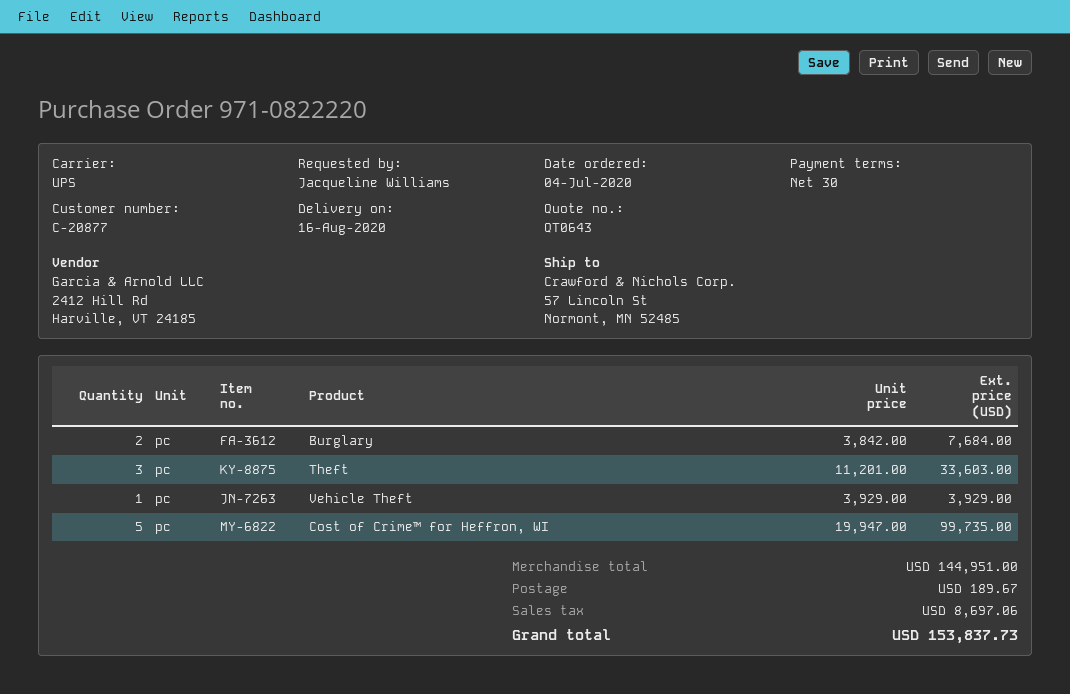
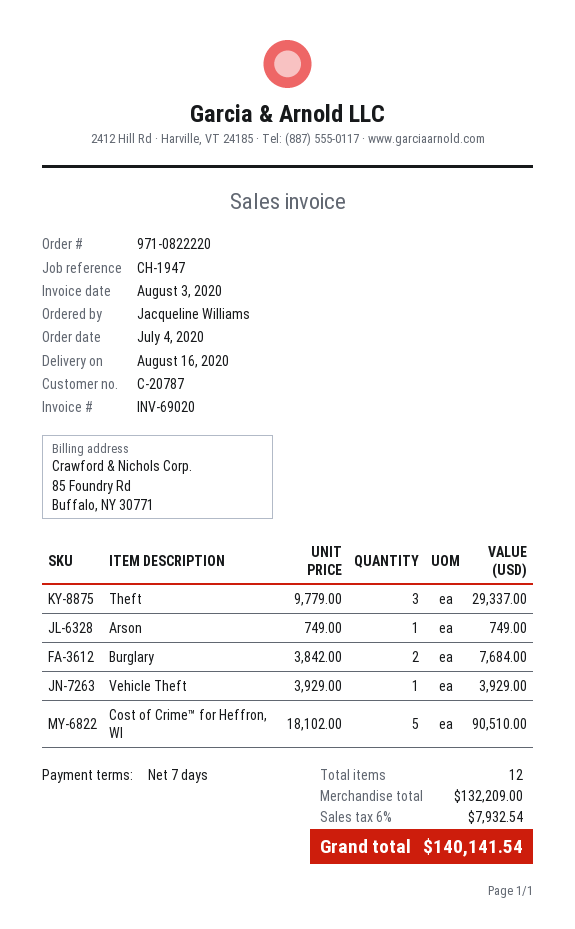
payment terms: 30 days -> 7 days
customer number: C-20877 -> C-20787
Theft: 3 x 11201.00 = 33603.00 -> 3 x 9779.00 = 29337.00
Cost of Crime™ for Heffron, WI: 5 x 19947.00 = 99735.00 -> 5 x 18102.00 = 90510.00
Arson: none -> 1 x 749.00 = 749.00
subtotal: 144951.00 -> 132209.00
shipping: 189.67 -> none
tax: 8697.06 -> 7932.54
total: 153837.73 -> 140141.54

